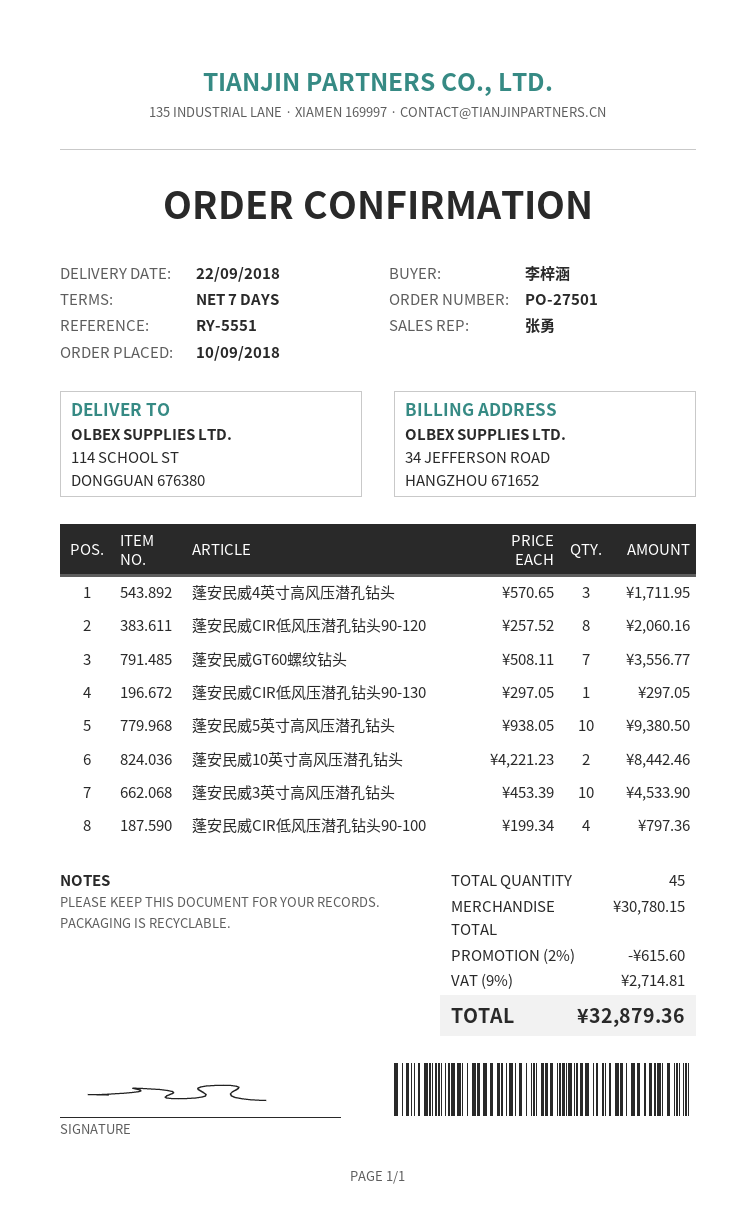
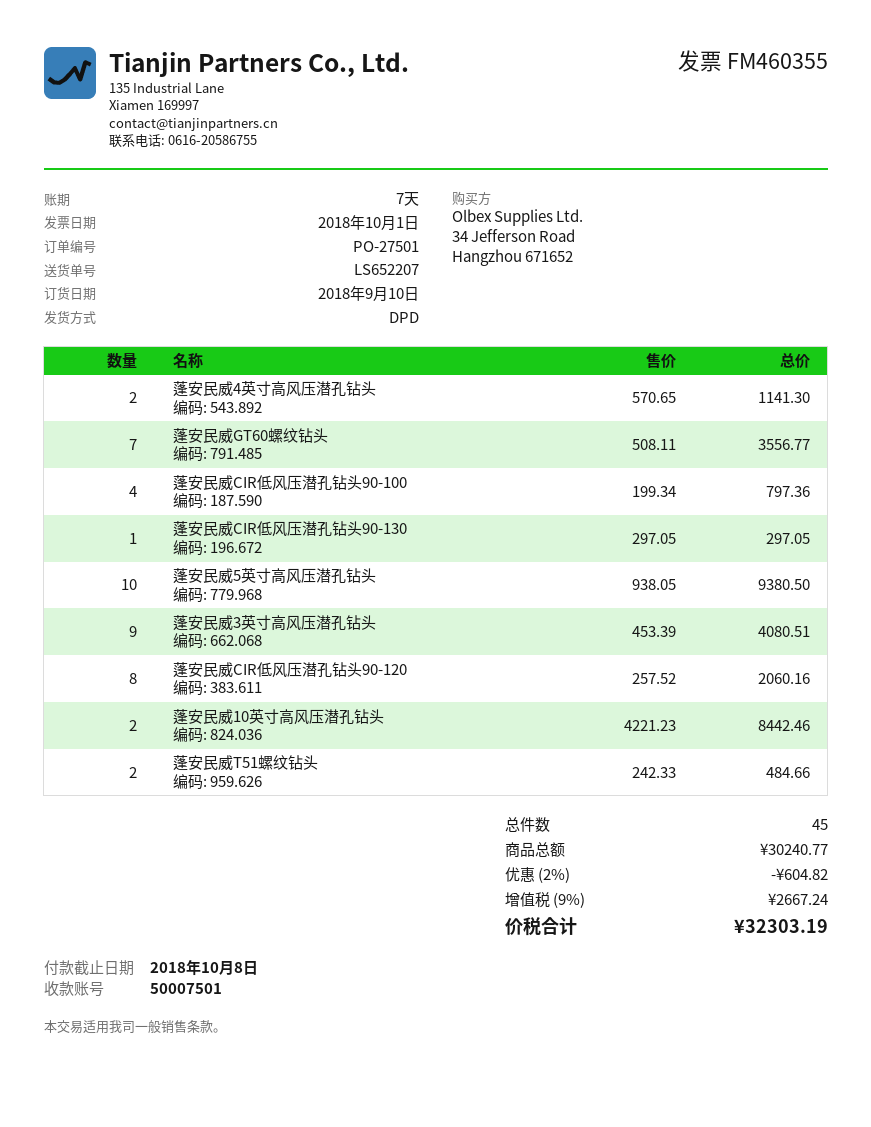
蓬安民威4英寸高风压潜孔钻头: 3 x 570.65 = 1711.95 -> 2 x 570.65 = 1141.30
蓬安民威3英寸高风压潜孔钻头: 10 x 453.39 = 4533.90 -> 9 x 453.39 = 4080.51
蓬安民威T51螺纹钻头: none -> 2 x 242.33 = 484.66
subtotal: 30780.15 -> 30240.77
discount: 2% = 615.60 -> 2% = 604.82
tax: 9% = 2714.81 -> 9% = 2667.24
total: 32879.36 -> 32303.19

